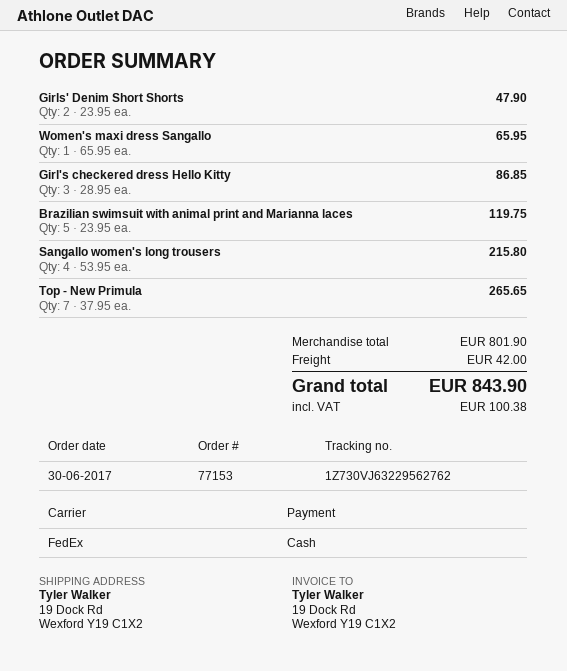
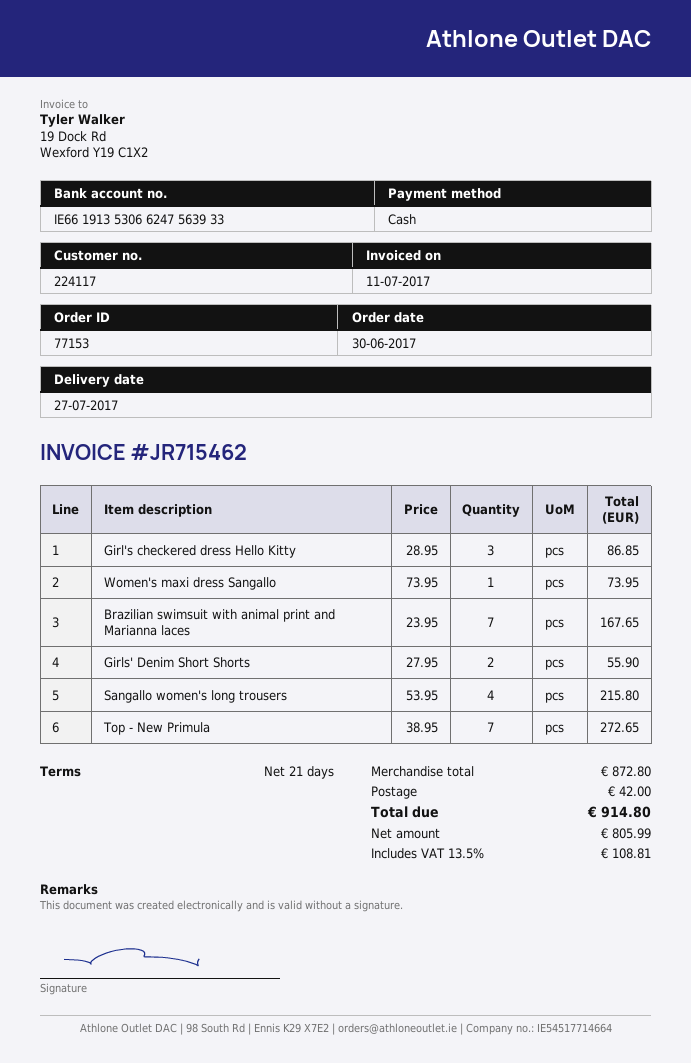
Girls' Denim Short Shorts: 2 x 23.95 = 47.90 -> 2 x 27.95 = 55.90
Women's maxi dress Sangallo: 1 x 65.95 = 65.95 -> 1 x 73.95 = 73.95
Brazilian swimsuit with animal print and Marianna laces: 5 x 23.95 = 119.75 -> 7 x 23.95 = 167.65
Top - New Primula: 7 x 37.95 = 265.65 -> 7 x 38.95 = 272.65
subtotal: 801.90 -> 872.80
tax: 100.38 -> 108.81
total: 843.90 -> 914.80

